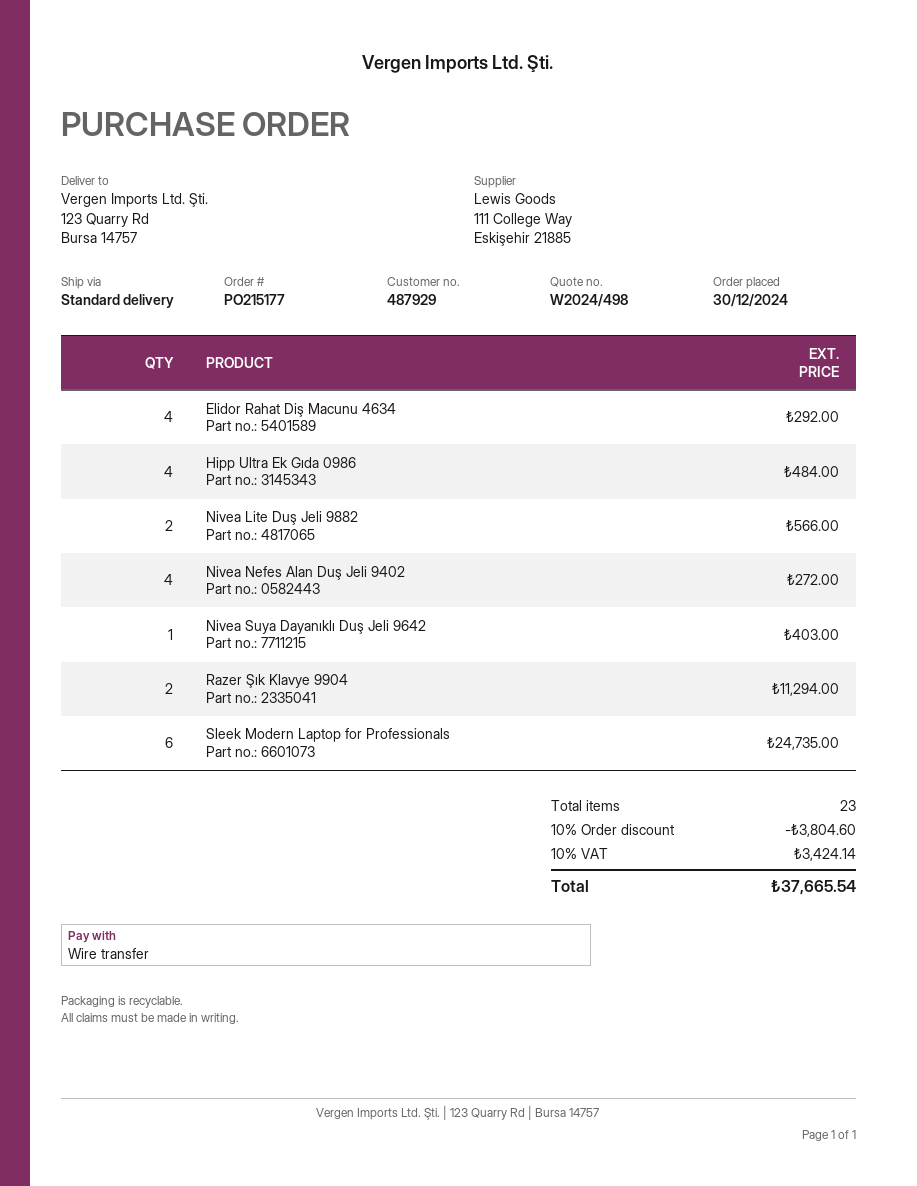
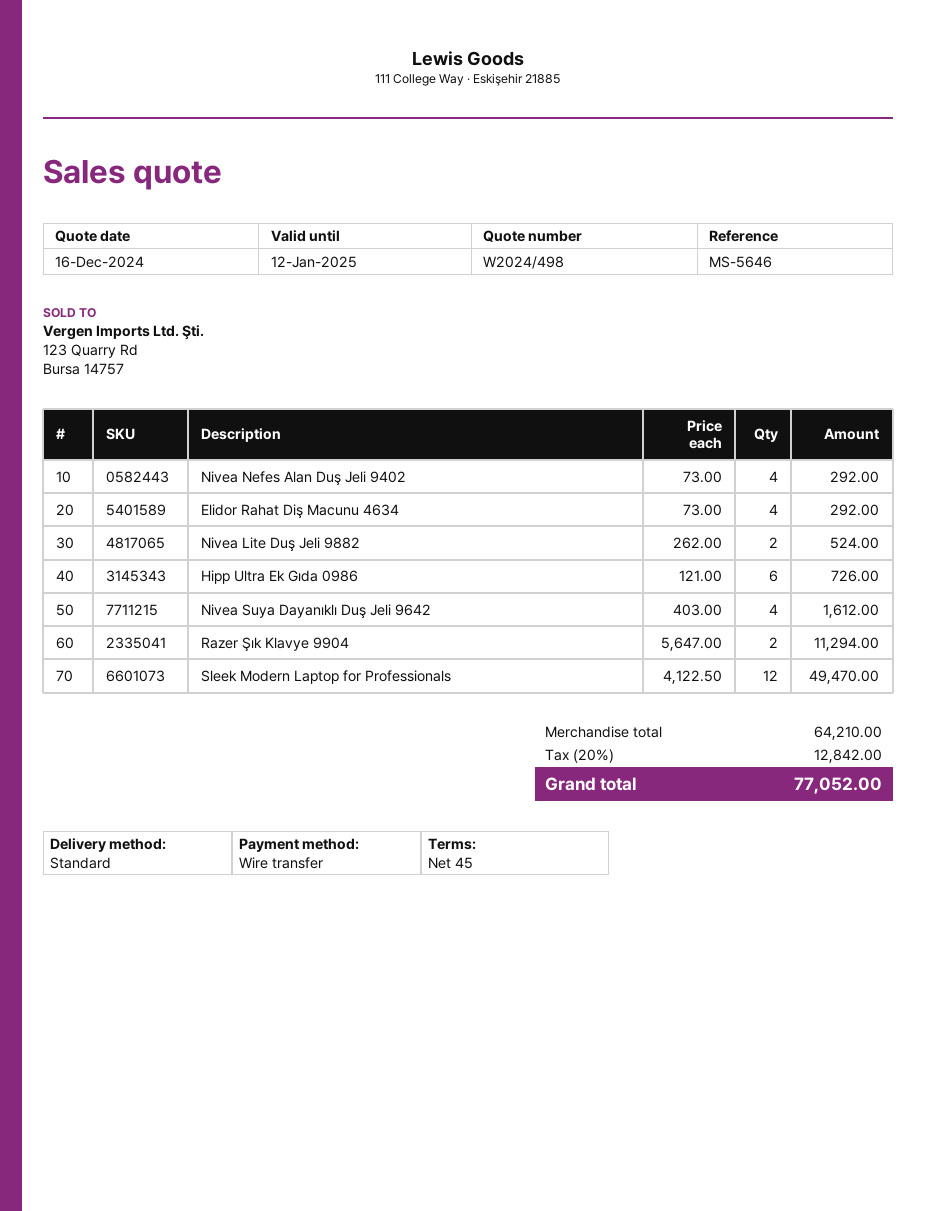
Hipp Ultra Ek Gıda 0986: 4 for 484.00 -> 6 for 726.00
Nivea Lite Duş Jeli 9882: 2 for 566.00 -> 2 for 524.00
Nivea Nefes Alan Duş Jeli 9402: 4 for 272.00 -> 4 for 292.00
Nivea Suya Dayanıklı Duş Jeli 9642: 1 for 403.00 -> 4 for 1612.00
Sleek Modern Laptop for Professionals: 6 for 24735.00 -> 12 for 49470.00
discount: 10% = 3804.60 -> none
tax: 10% = 3424.14 -> 20% = 12842.00
total: 37665.54 -> 77052.00

